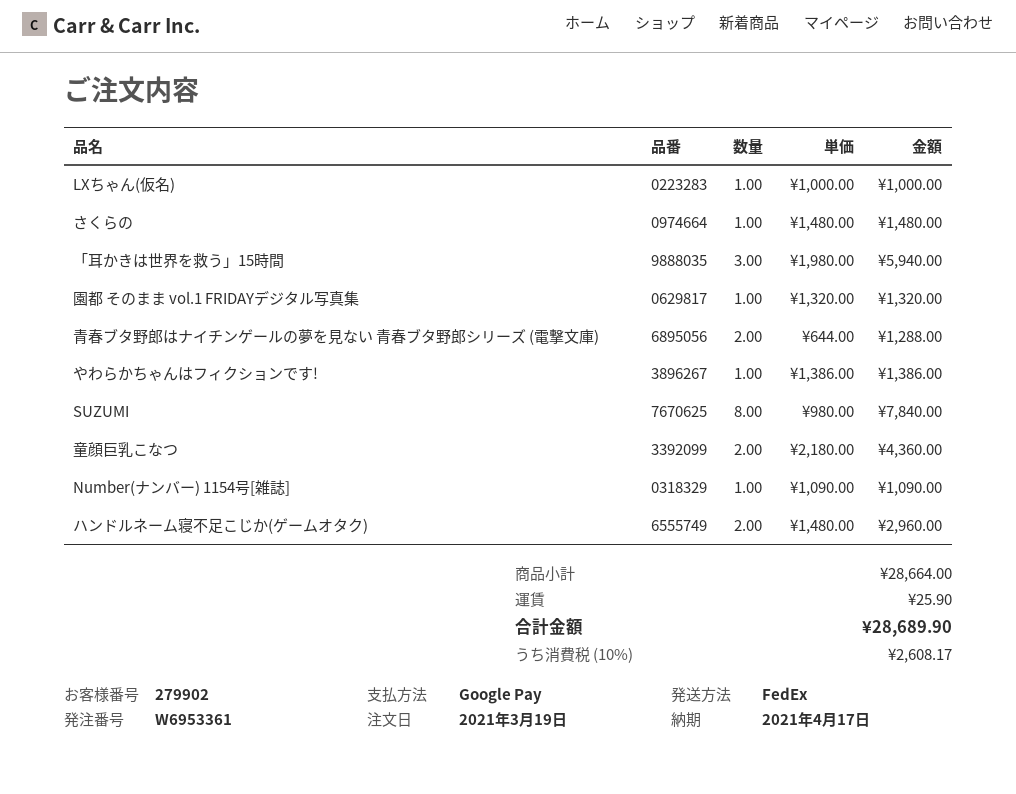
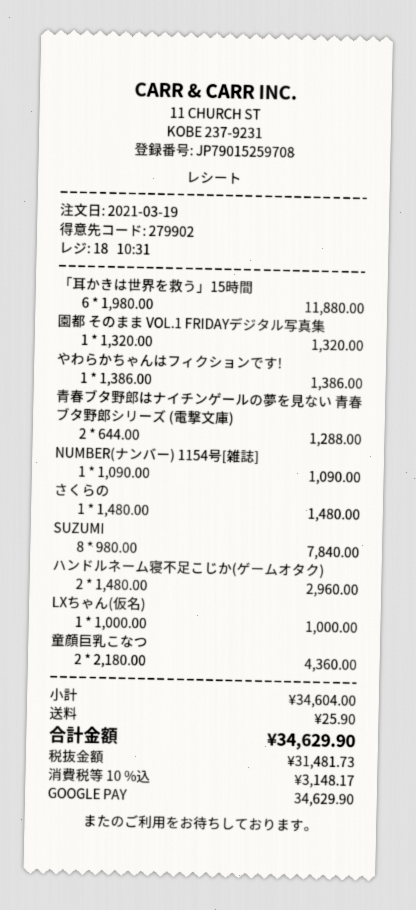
「耳かきは世界を救う」15時間: 3 x 1980.00 = 5940.00 -> 6 x 1980.00 = 11880.00
subtotal: 28664.00 -> 34604.00
tax: 10% = 2608.17 -> 10% = 3148.17
total: 28689.90 -> 34629.90

